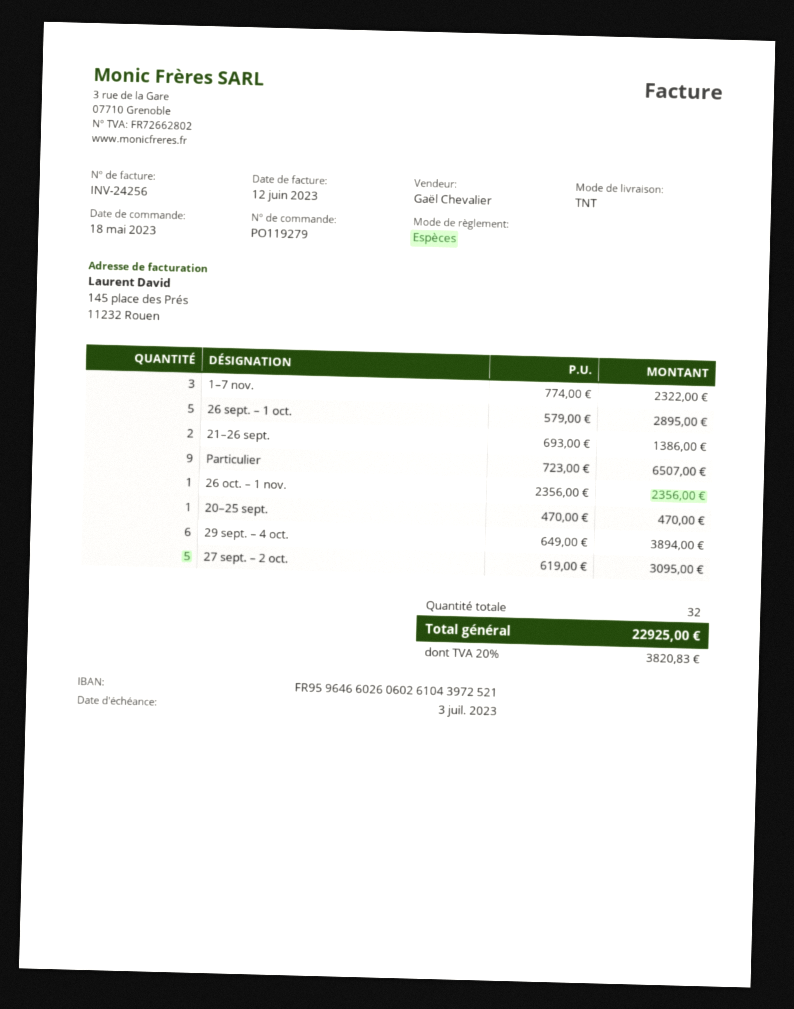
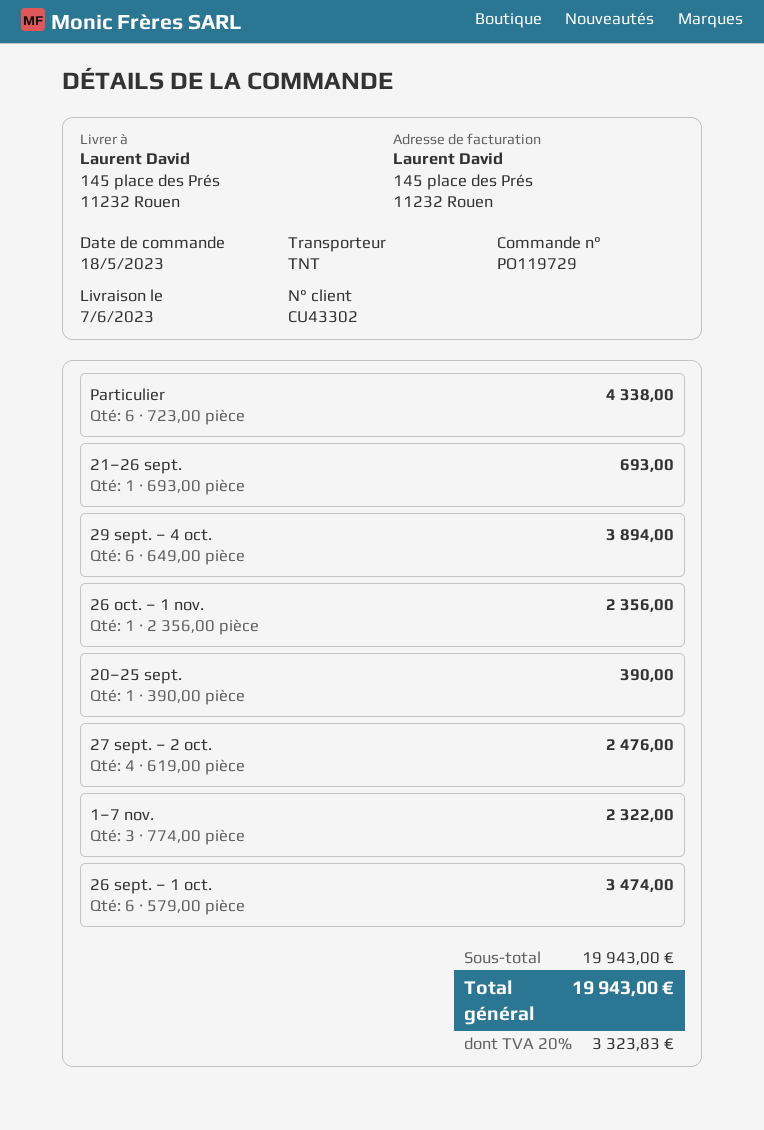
order number: PO119279 -> PO119729
26 sept. – 1 oct.: 5 x 579.00 = 2895.00 -> 6 x 579.00 = 3474.00
21–26 sept.: 2 x 693.00 = 1386.00 -> 1 x 693.00 = 693.00
Particulier: 9 x 723.00 = 6507.00 -> 6 x 723.00 = 4338.00
20–25 sept.: 1 x 470.00 = 470.00 -> 1 x 390.00 = 390.00
27 sept. – 2 oct.: 5 x 619.00 = 3095.00 -> 4 x 619.00 = 2476.00
tax: 20% = 3820.83 -> 20% = 3323.83
total: 22925.00 -> 19943.00

